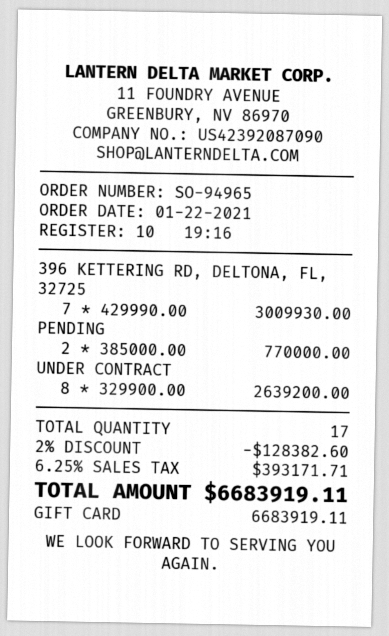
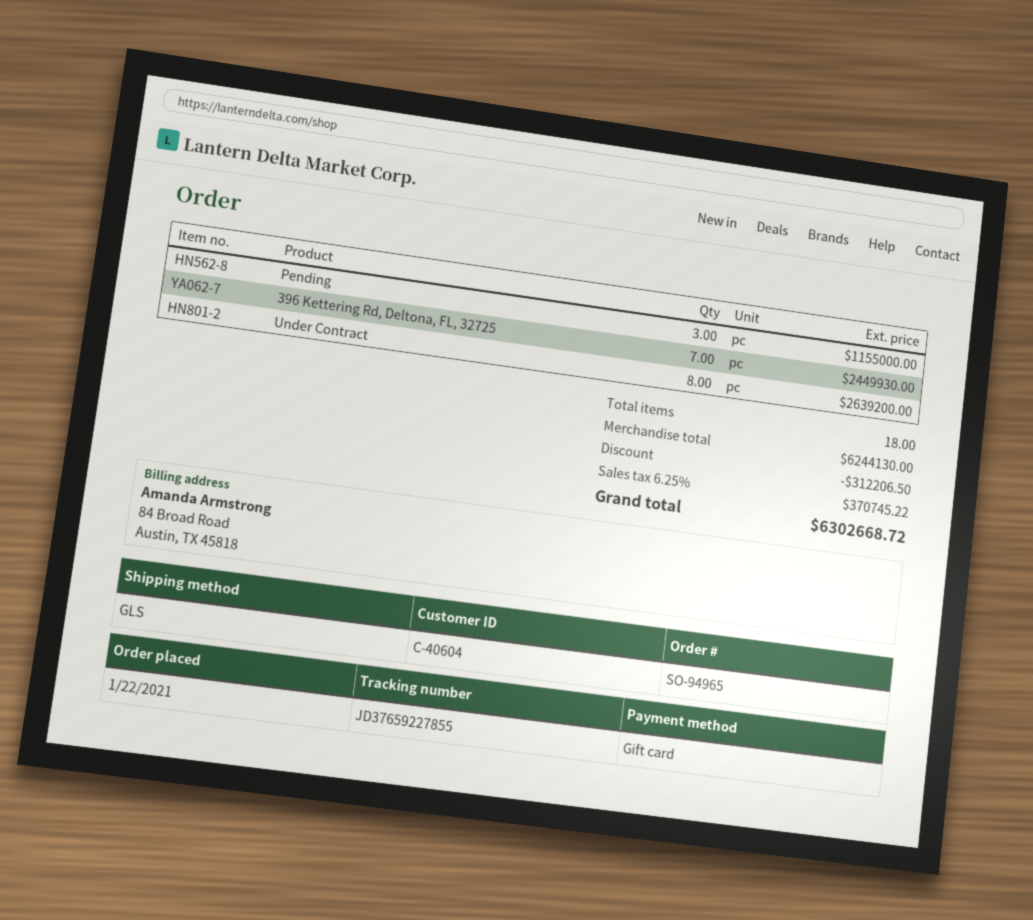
396 KETTERING RD, DELTONA, FL, 32725: 7 for 3009930.00 -> 7 for 2449930.00
PENDING: 2 for 770000.00 -> 3 for 1155000.00
total quantity: 17 -> 18
discount: 128382.60 -> 312206.50
tax: 6.25% = 393171.71 -> 6.25% = 370745.22
total: 6683919.11 -> 6302668.72

